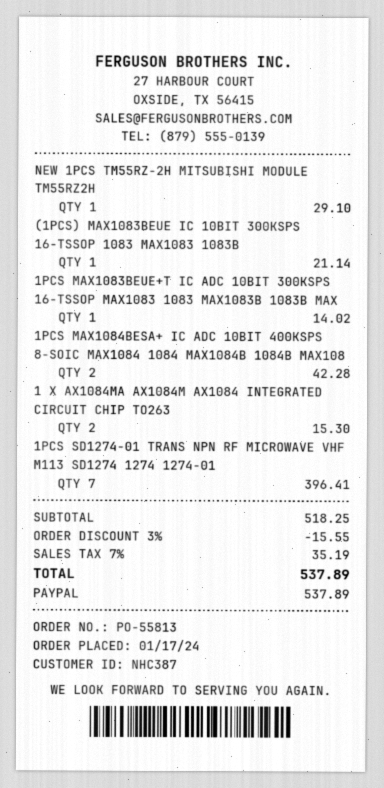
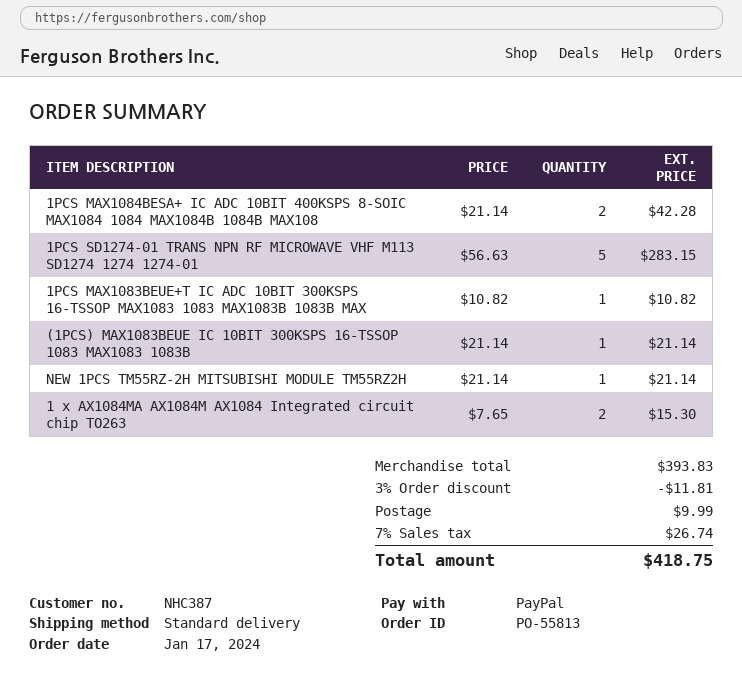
NEW 1PCS TM55RZ-2H MITSUBISHI MODULE TM55RZ2H: 1 for 29.10 -> 1 for 21.14
1PCS MAX1083BEUE+T IC ADC 10BIT 300KSPS 16-TSSOP MAX1083 1083 MAX1083B 1083B MAX: 1 for 14.02 -> 1 for 10.82
1PCS SD1274-01 TRANS NPN RF MICROWAVE VHF M113 SD1274 1274 1274-01: 7 for 396.41 -> 5 for 283.15
subtotal: 518.25 -> 393.83
discount: 3% = 15.55 -> 3% = 11.81
shipping: none -> 9.99
tax: 7% = 35.19 -> 7% = 26.74
total: 537.89 -> 418.75

